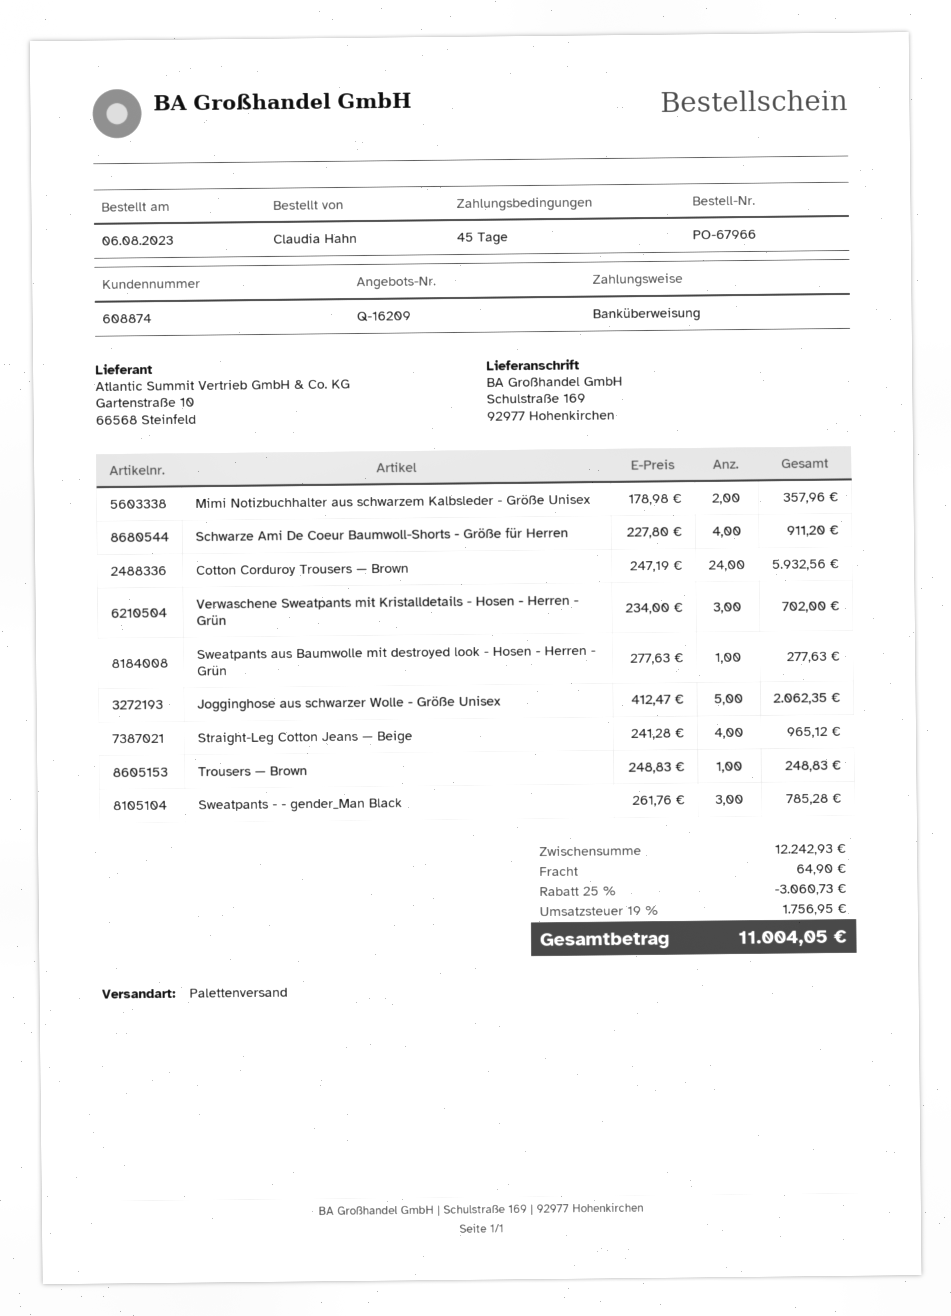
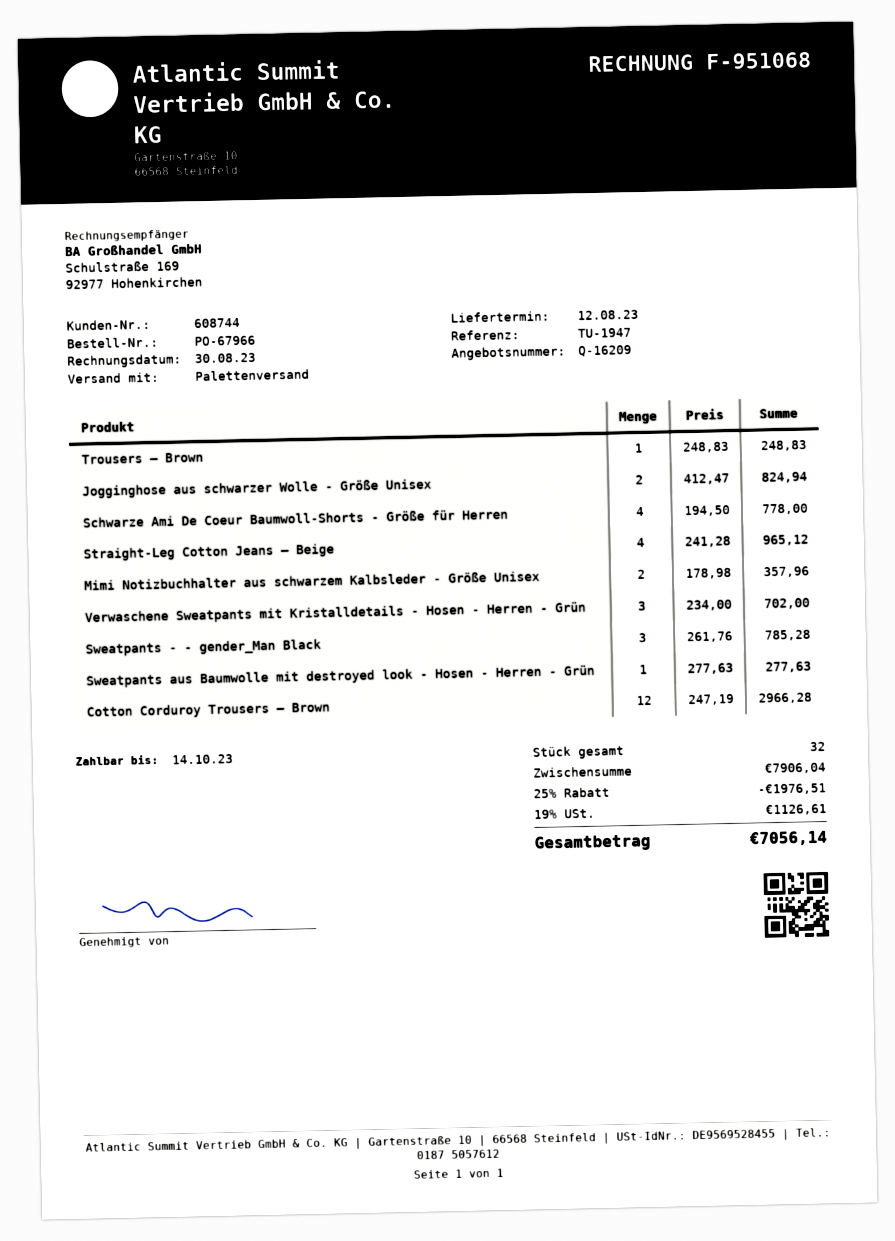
customer number: 608874 -> 608744
Schwarze Ami De Coeur Baumwoll-Shorts - Größe für Herren: 4 x 227.80 = 911.20 -> 4 x 194.50 = 778.00
Cotton Corduroy Trousers — Brown: 24 x 247.19 = 5932.56 -> 12 x 247.19 = 2966.28
Jogginghose aus schwarzer Wolle - Größe Unisex: 5 x 412.47 = 2062.35 -> 2 x 412.47 = 824.94
subtotal: 12242.93 -> 7906.04
discount: 25% = 3060.73 -> 25% = 1976.51
shipping: 64.90 -> none
tax: 19% = 1756.95 -> 19% = 1126.61
total: 11004.05 -> 7056.14

